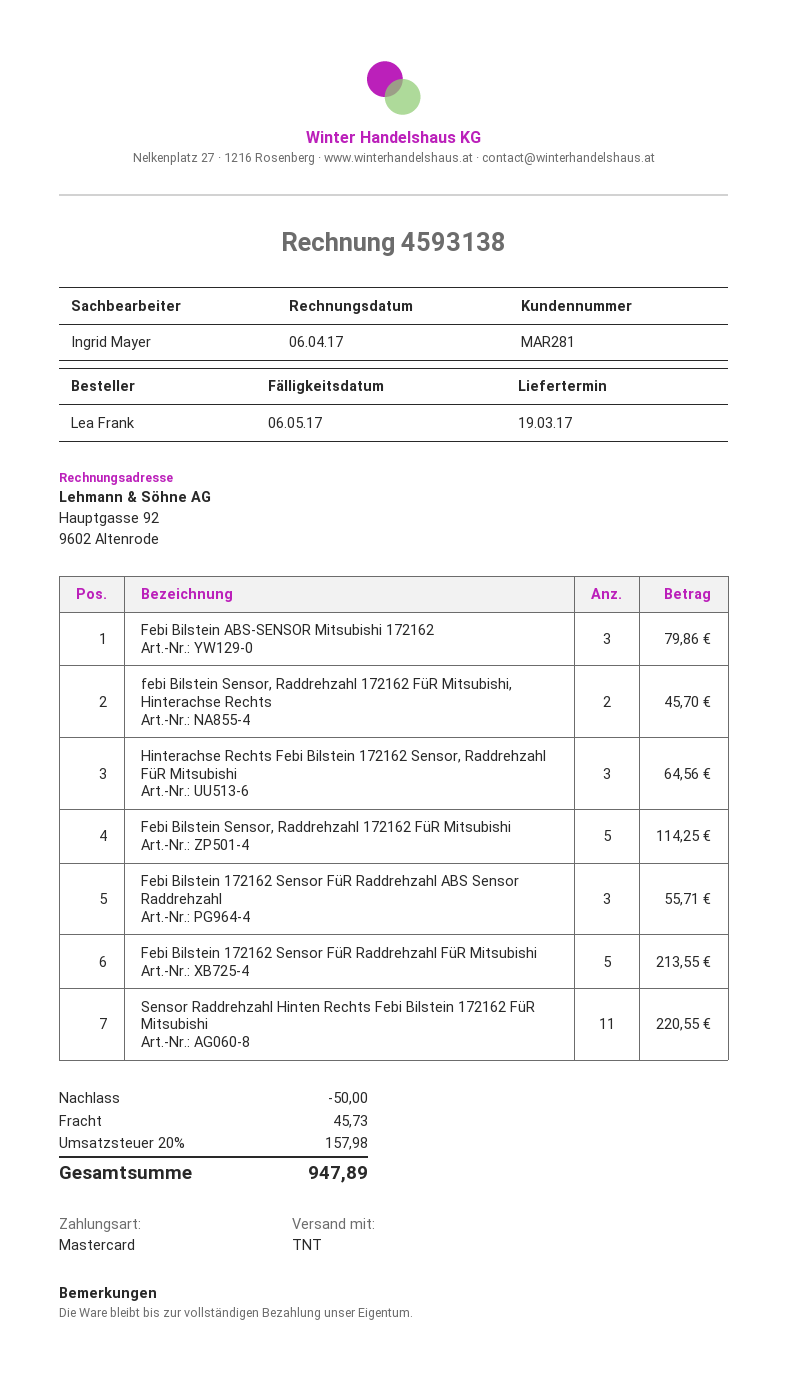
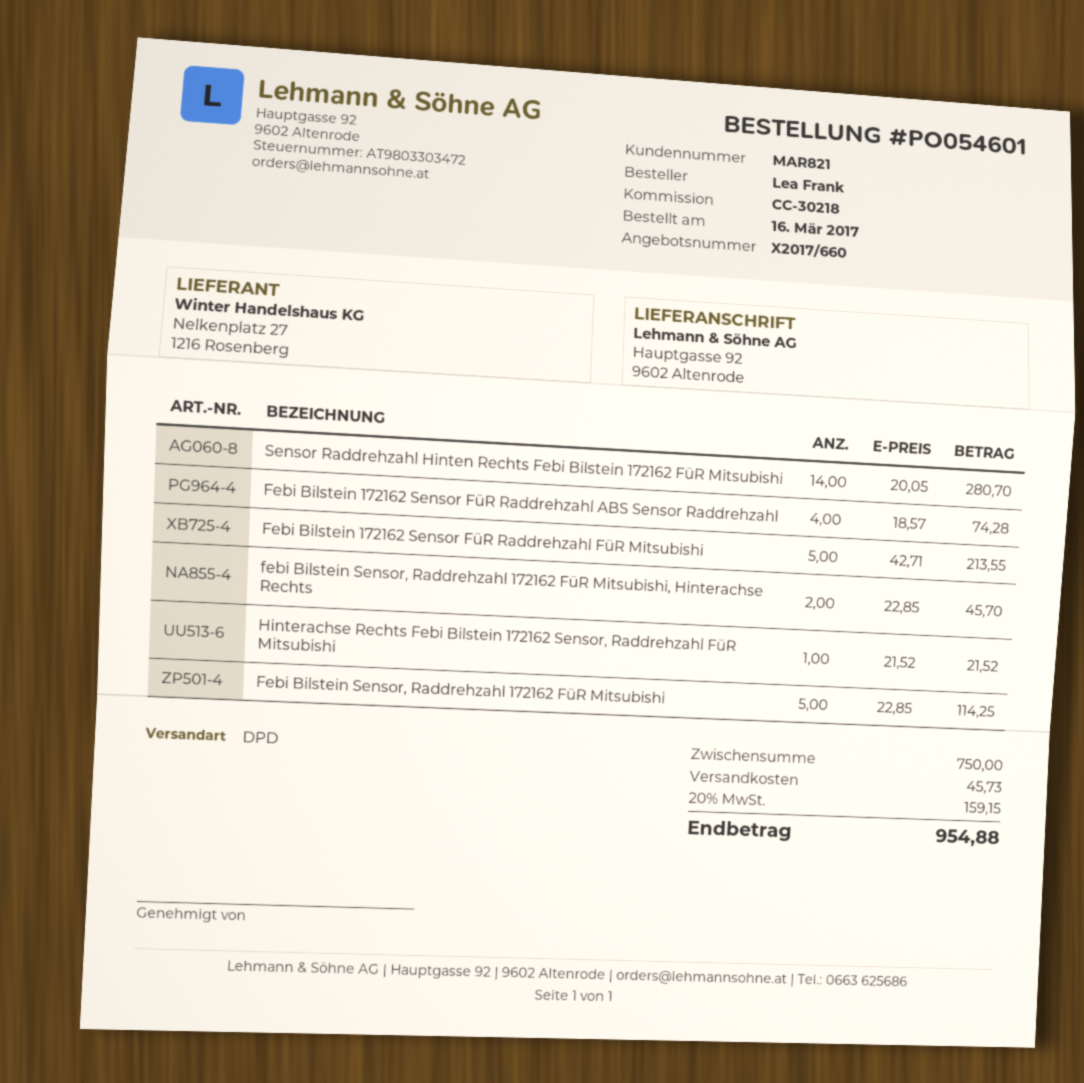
customer number: MAR281 -> MAR821
shipping method: TNT -> DPD
Febi Bilstein ABS-SENSOR Mitsubishi 172162: 3 for 79.86 -> none
Hinterachse Rechts Febi Bilstein 172162 Sensor, Raddrehzahl FüR Mitsubishi: 3 for 64.56 -> 1 for 21.52
Febi Bilstein 172162 Sensor FüR Raddrehzahl ABS Sensor Raddrehzahl: 3 for 55.71 -> 4 for 74.28
Sensor Raddrehzahl Hinten Rechts Febi Bilstein 172162 FüR Mitsubishi: 11 for 220.55 -> 14 for 280.70
discount: 50.00 -> none
tax: 20% = 157.98 -> 20% = 159.15
total: 947.89 -> 954.88

